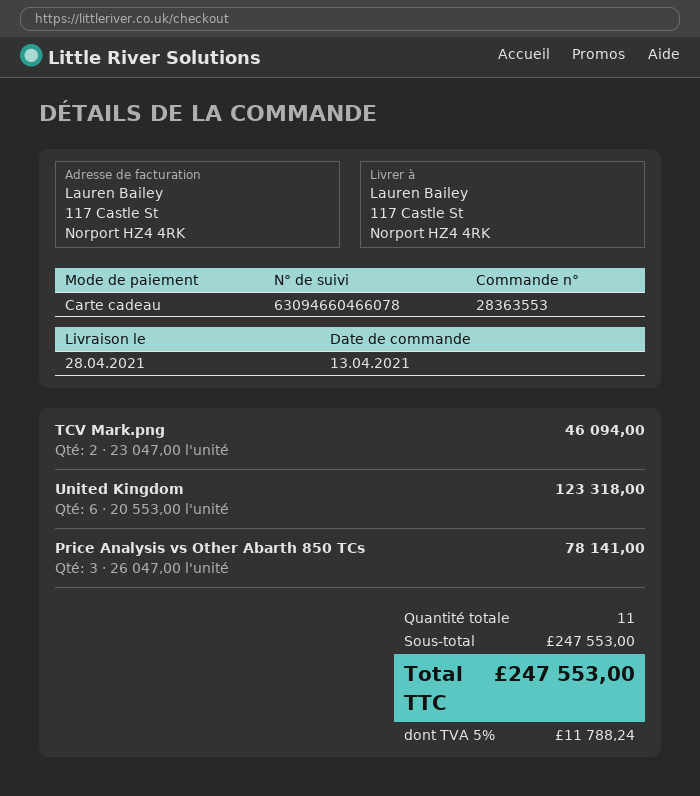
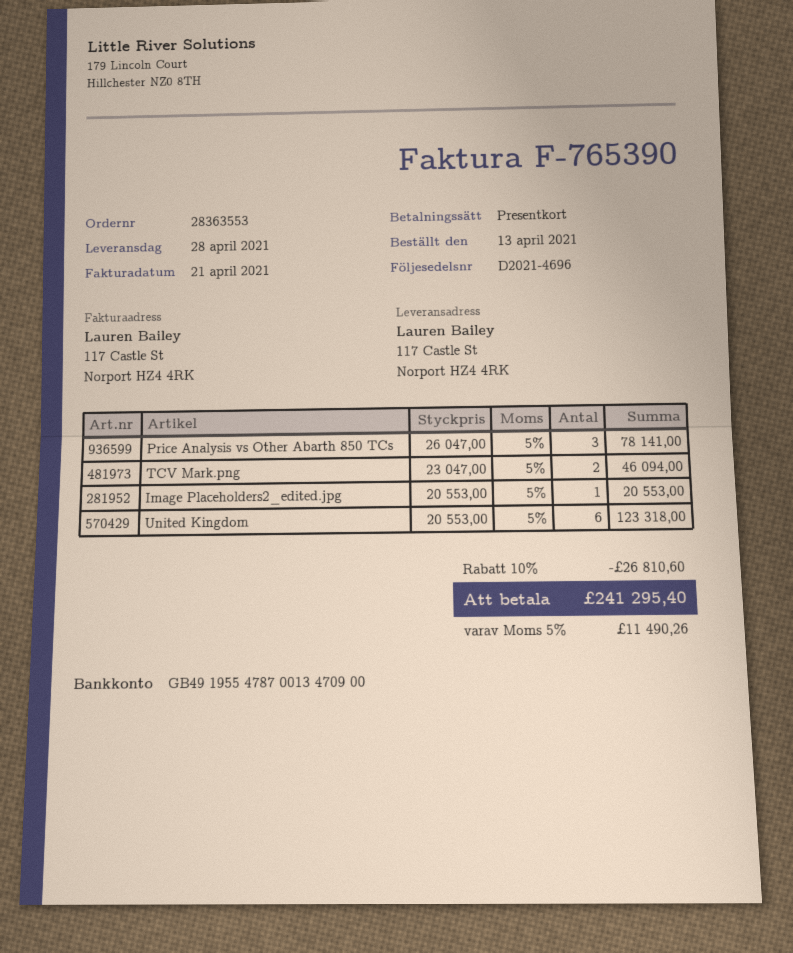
Image Placeholders2_edited.jpg: none -> 1 x 20553.00 = 20553.00
discount: none -> 10% = 26810.60
tax: 5% = 11788.24 -> 5% = 11490.26
total: 247553.00 -> 241295.40

